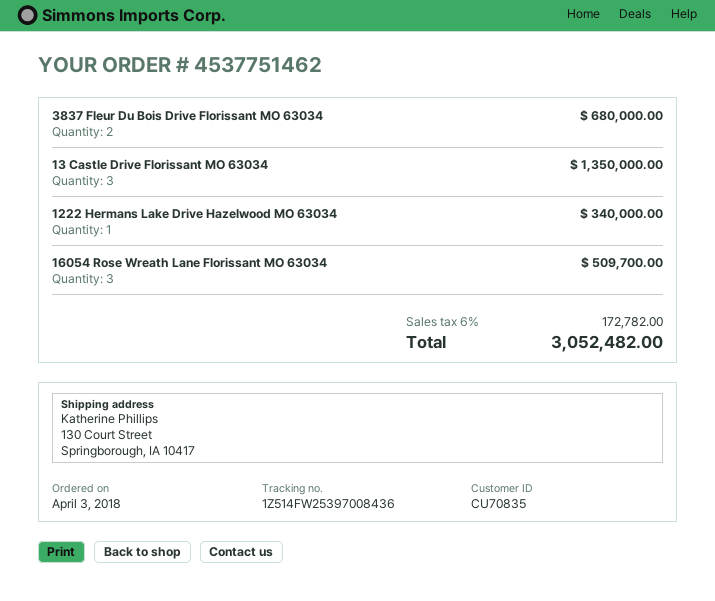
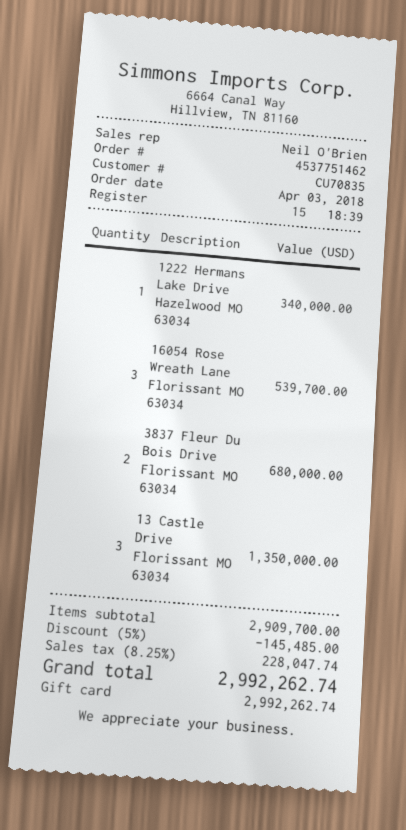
16054 Rose Wreath Lane Florissant MO 63034: 3 for 509700.00 -> 3 for 539700.00
discount: none -> 5% = 145485.00
tax: 6% = 172782.00 -> 8.25% = 228047.74
total: 3052482.00 -> 2992262.74

